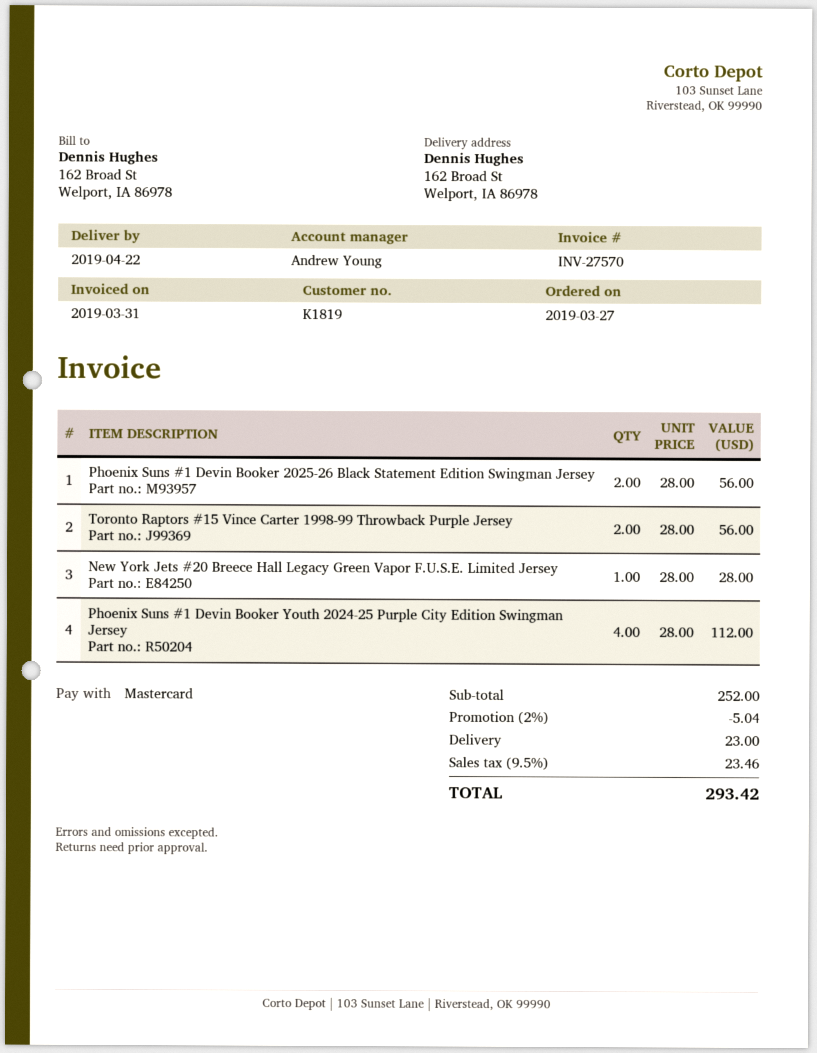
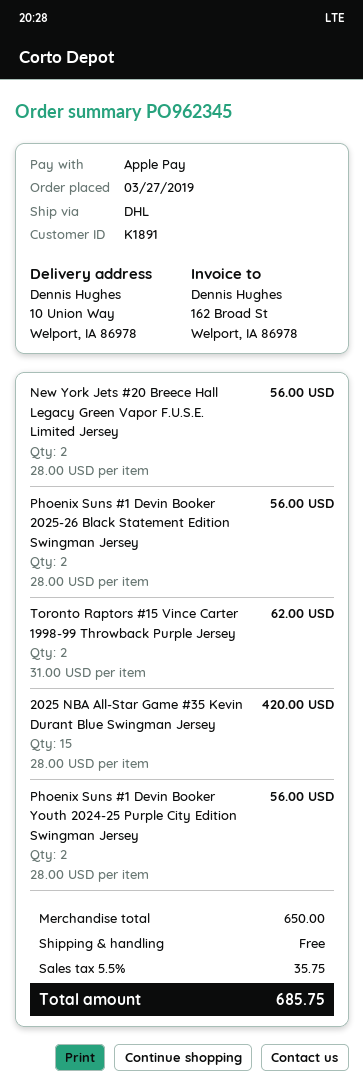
customer number: K1819 -> K1891
payment method: Mastercard -> Apple Pay
ship to: 162 Broad St, Welport, IA 86978 -> 10 Union Way, Welport, IA 86978
Toronto Raptors #15 Vince Carter 1998-99 Throwback Purple Jersey: 2 x 28.00 = 56.00 -> 2 x 31.00 = 62.00
New York Jets #20 Breece Hall Legacy Green Vapor F.U.S.E. Limited Jersey: 1 x 28.00 = 28.00 -> 2 x 28.00 = 56.00
Phoenix Suns #1 Devin Booker Youth 2024-25 Purple City Edition Swingman Jersey: 4 x 28.00 = 112.00 -> 2 x 28.00 = 56.00
2025 NBA All-Star Game #35 Kevin Durant Blue Swingman Jersey: none -> 15 x 28.00 = 420.00
subtotal: 252.00 -> 650.00
discount: 2% = 5.04 -> none
shipping: 23.00 -> 0.00
tax: 9.5% = 23.46 -> 5.5% = 35.75
total: 293.42 -> 685.75

